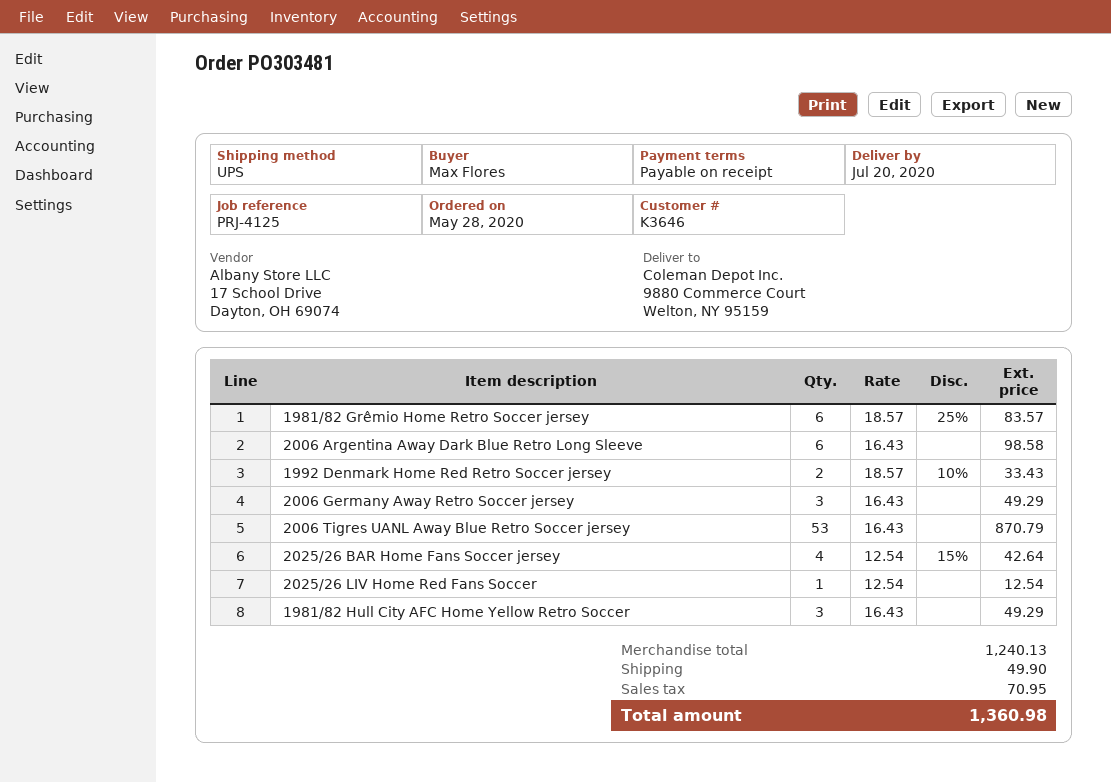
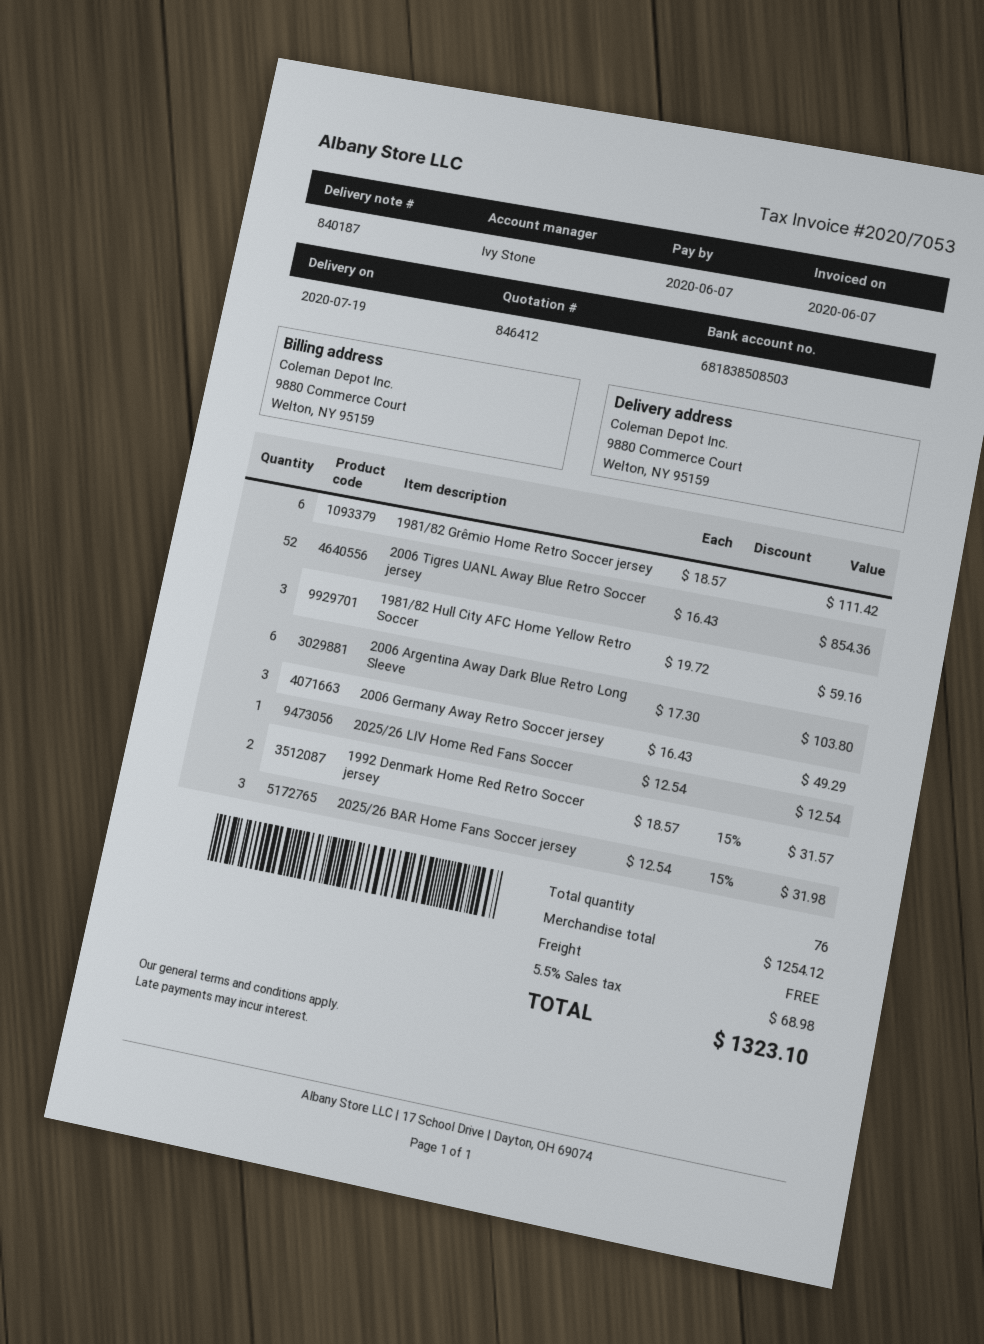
delivery date: 2020-07-20 -> 2020-07-19
1981/82 Grêmio Home Retro Soccer jersey: 6 x 18.57 - 25% = 83.57 -> 6 x 18.57 = 111.42
2006 Argentina Away Dark Blue Retro Long Sleeve: 6 x 16.43 = 98.58 -> 6 x 17.30 = 103.80
1992 Denmark Home Red Retro Soccer jersey: 2 x 18.57 - 10% = 33.43 -> 2 x 18.57 - 15% = 31.57
2006 Tigres UANL Away Blue Retro Soccer jersey: 53 x 16.43 = 870.79 -> 52 x 16.43 = 854.36
2025/26 BAR Home Fans Soccer jersey: 4 x 12.54 - 15% = 42.64 -> 3 x 12.54 - 15% = 31.98
1981/82 Hull City AFC Home Yellow Retro Soccer: 3 x 16.43 = 49.29 -> 3 x 19.72 = 59.16
subtotal: 1240.13 -> 1254.12
shipping: 49.90 -> 0.00
tax: 70.95 -> 68.98
total: 1360.98 -> 1323.10

